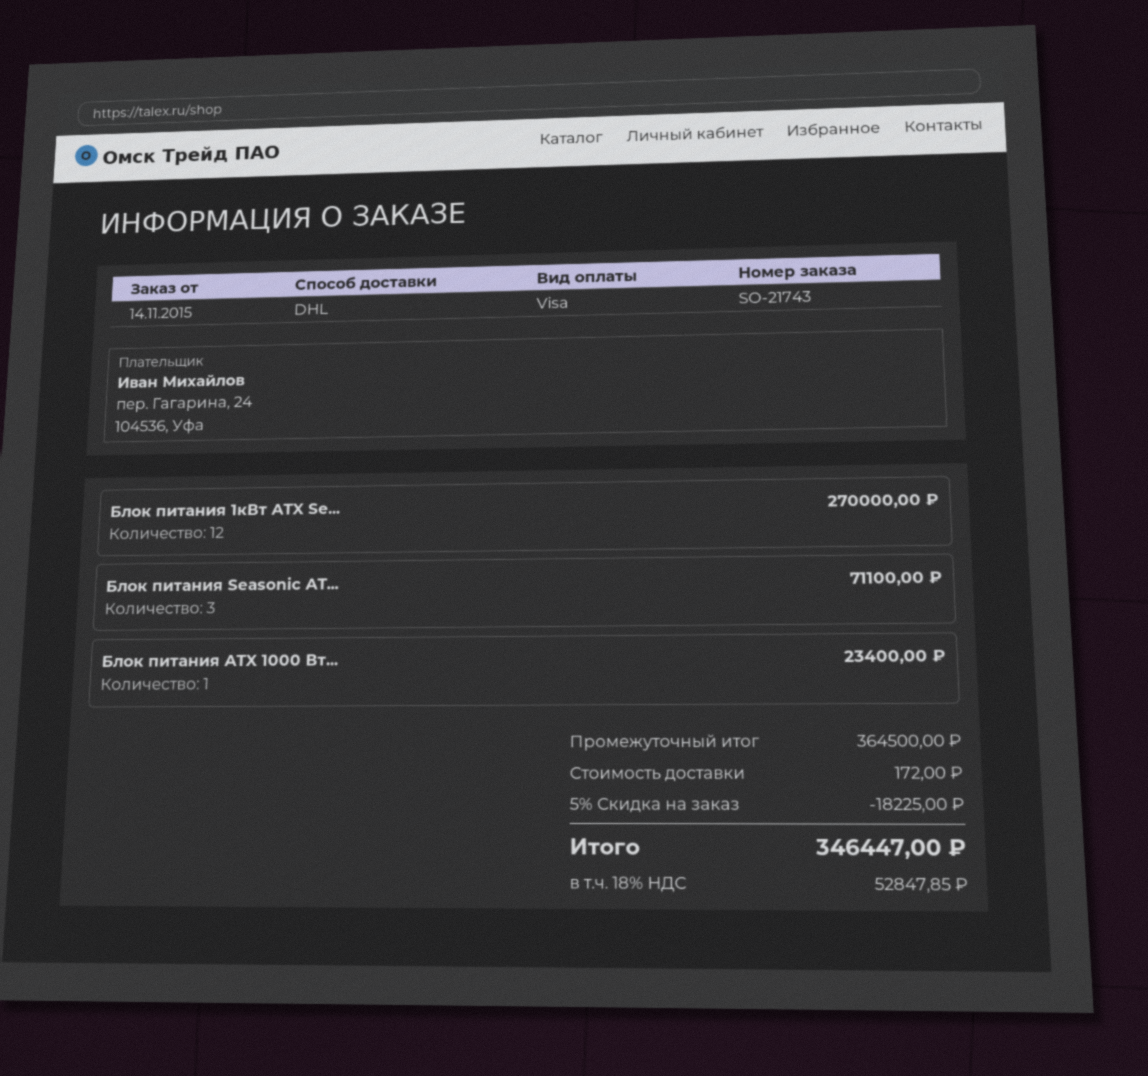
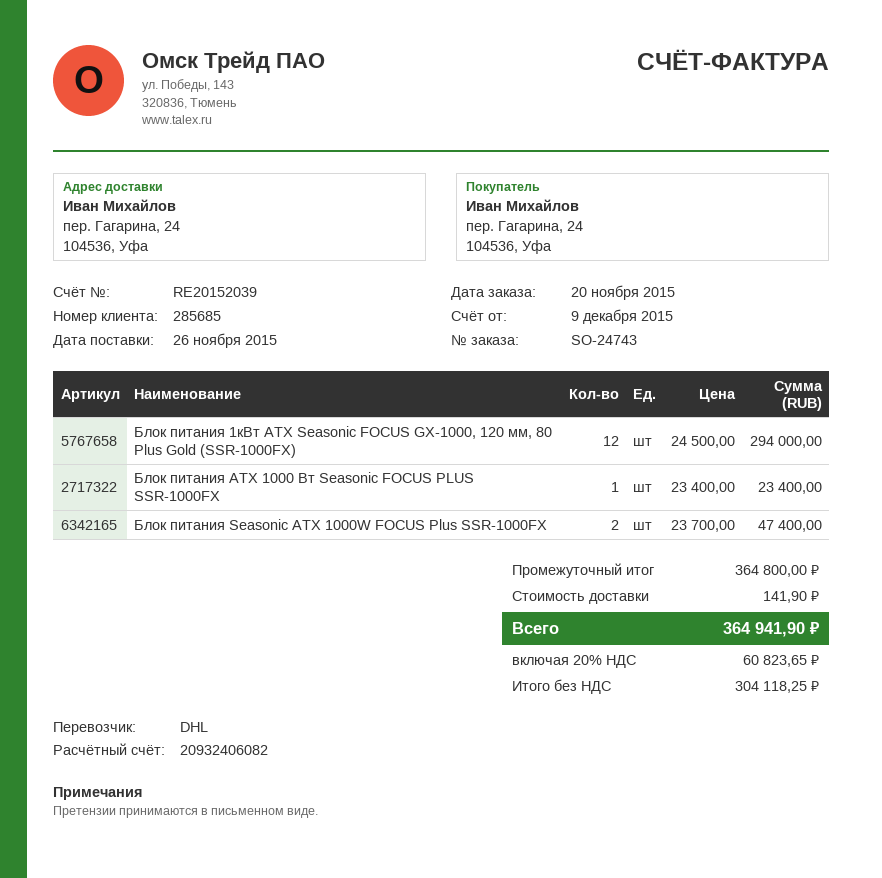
order number: SO-21743 -> SO-24743
order date: 2015-11-14 -> 2015-11-20
Блок питания 1кВт ATX Se...: 12 for 270000.00 -> 12 for 294000.00
Блок питания Seasonic AT...: 3 for 71100.00 -> 2 for 47400.00
subtotal: 364500.00 -> 364800.00
discount: 5% = 18225.00 -> none
shipping: 172.00 -> 141.90
tax: 18% = 52847.85 -> 20% = 60823.65
total: 346447.00 -> 364941.90

